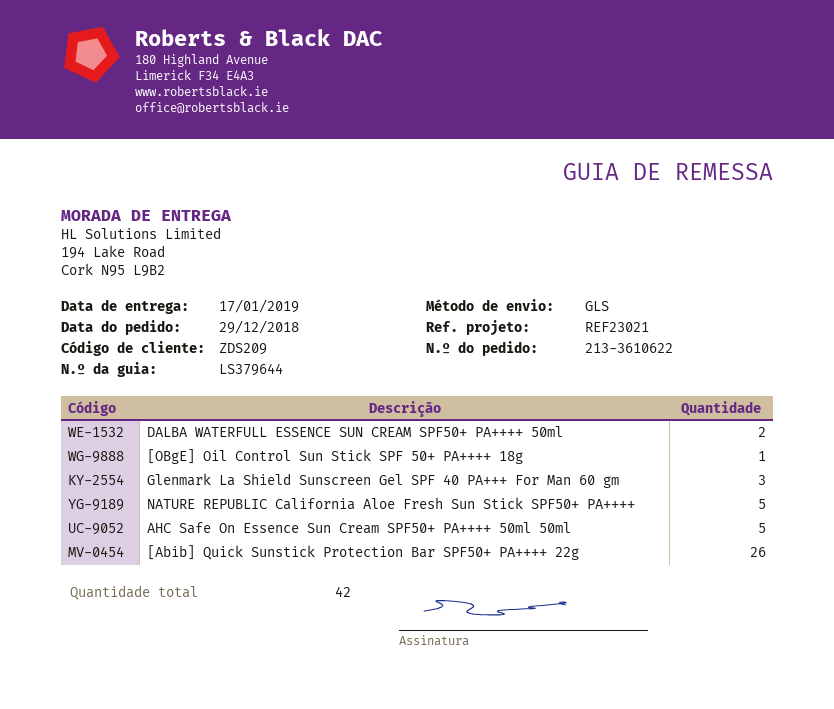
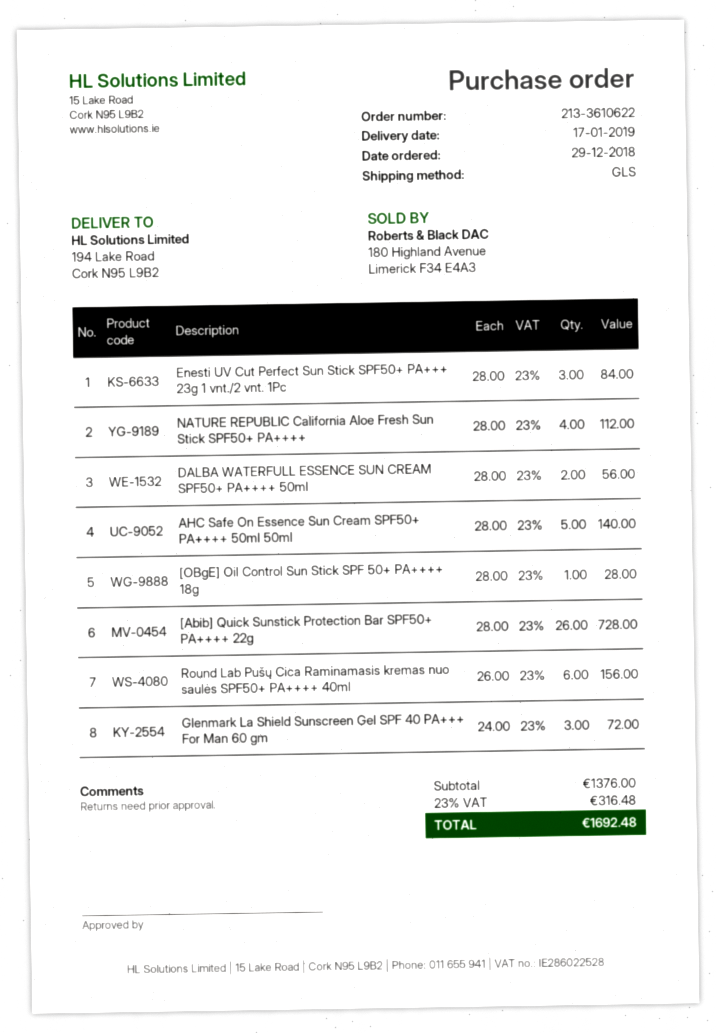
NATURE REPUBLIC California Aloe Fresh Sun Stick SPF50+ PA++++: 5 -> 4
Enesti UV Cut Perfect Sun Stick SPF50+ PA+++ 23g 1 vnt./2 vnt. 1Pc: none -> 3
Round Lab Pušų Cica Raminamasis kremas nuo saulės SPF50+ PA++++ 40ml: none -> 6

